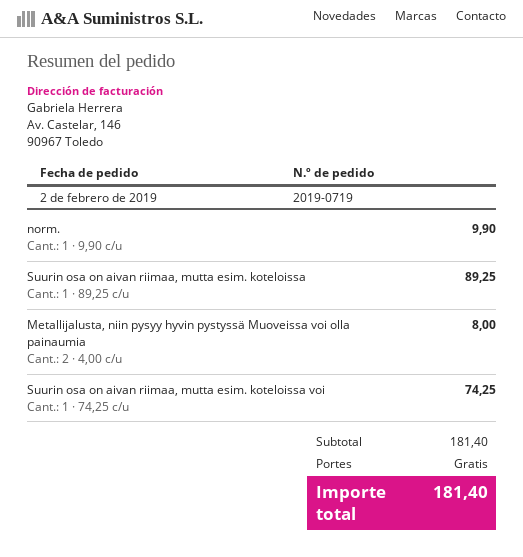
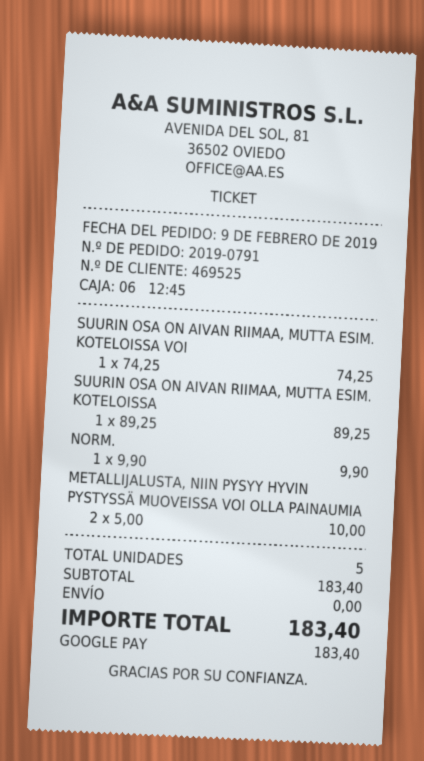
order number: 2019-0719 -> 2019-0791
order date: 2019-02-02 -> 2019-02-09
Metallijalusta, niin pysyy hyvin pystyssä Muoveissa voi olla painaumia: 2 x 4.00 = 8.00 -> 2 x 5.00 = 10.00
subtotal: 181.40 -> 183.40
total: 181.40 -> 183.40

